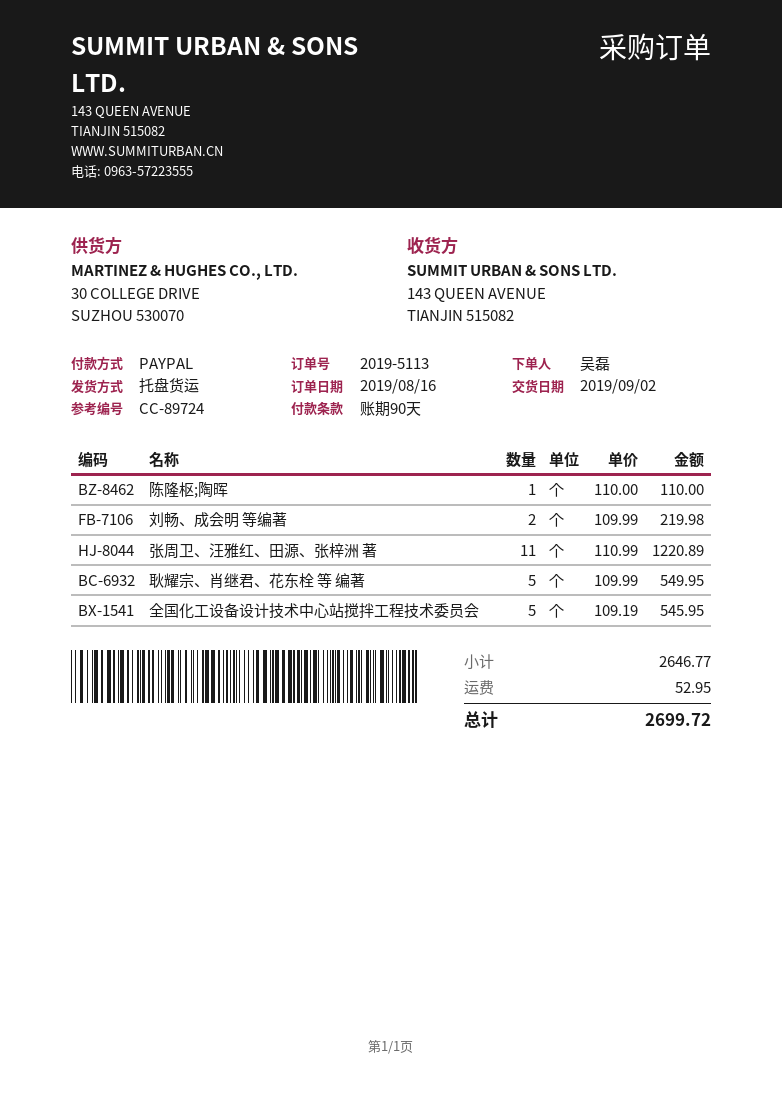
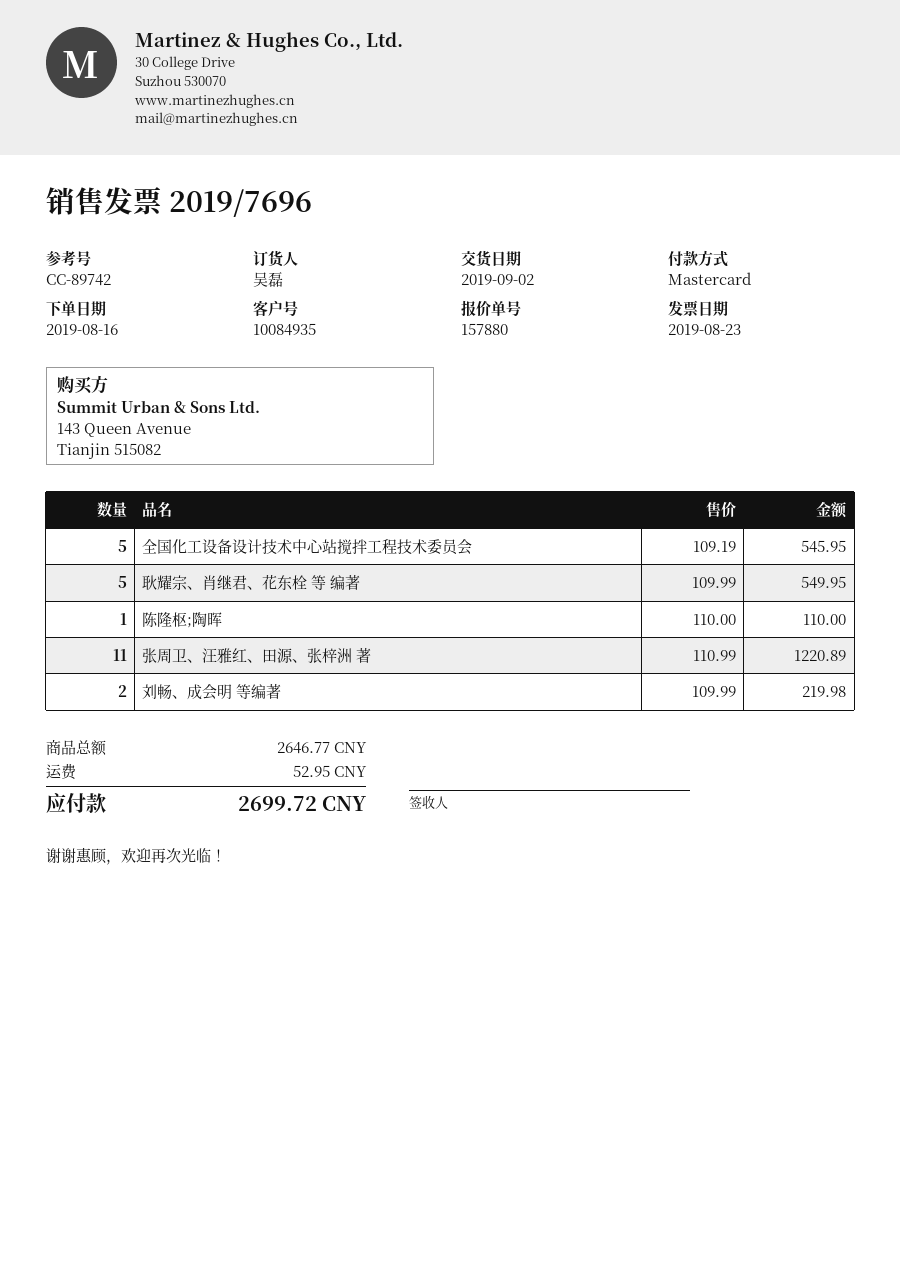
reference: CC-89724 -> CC-89742
payment method: PayPal -> Mastercard

